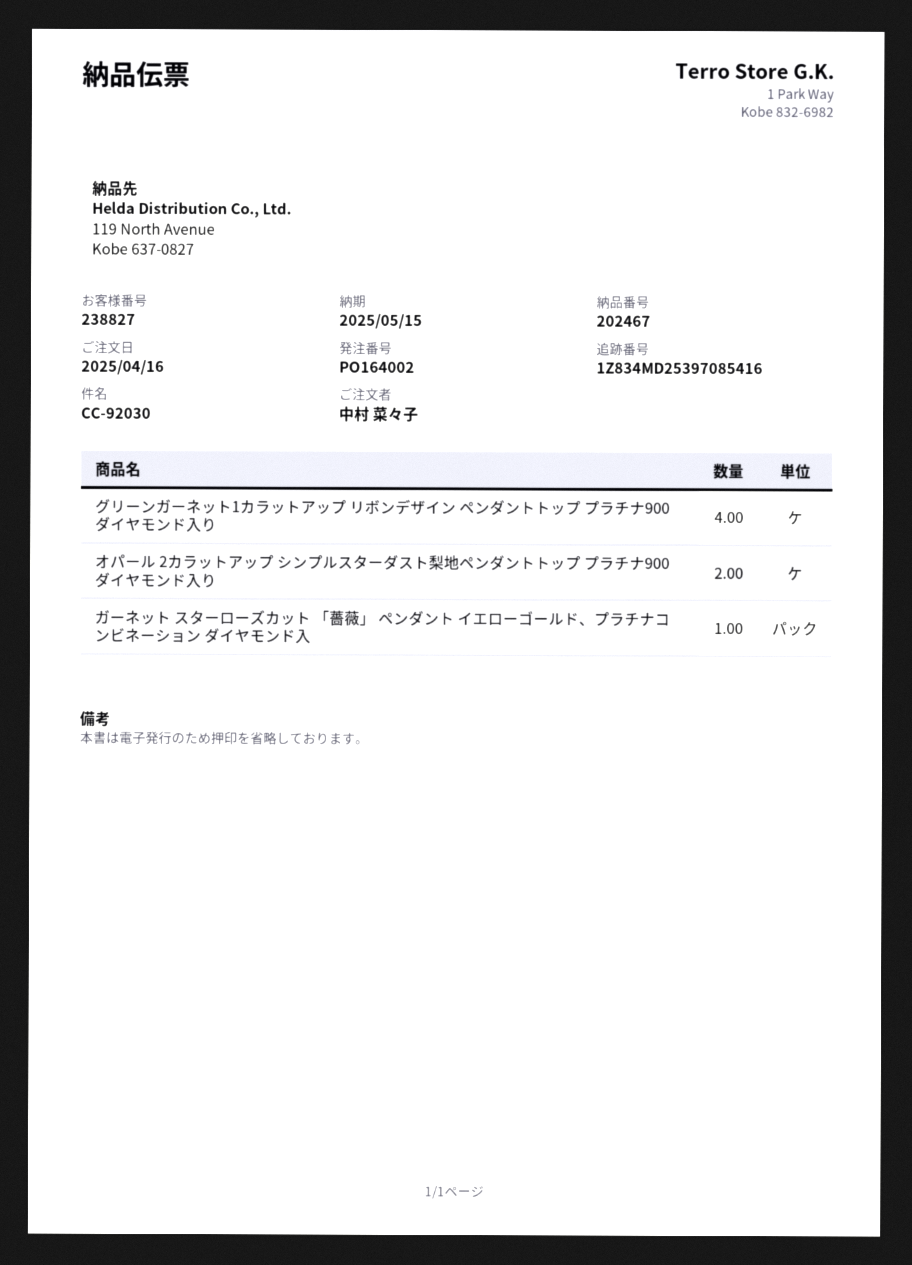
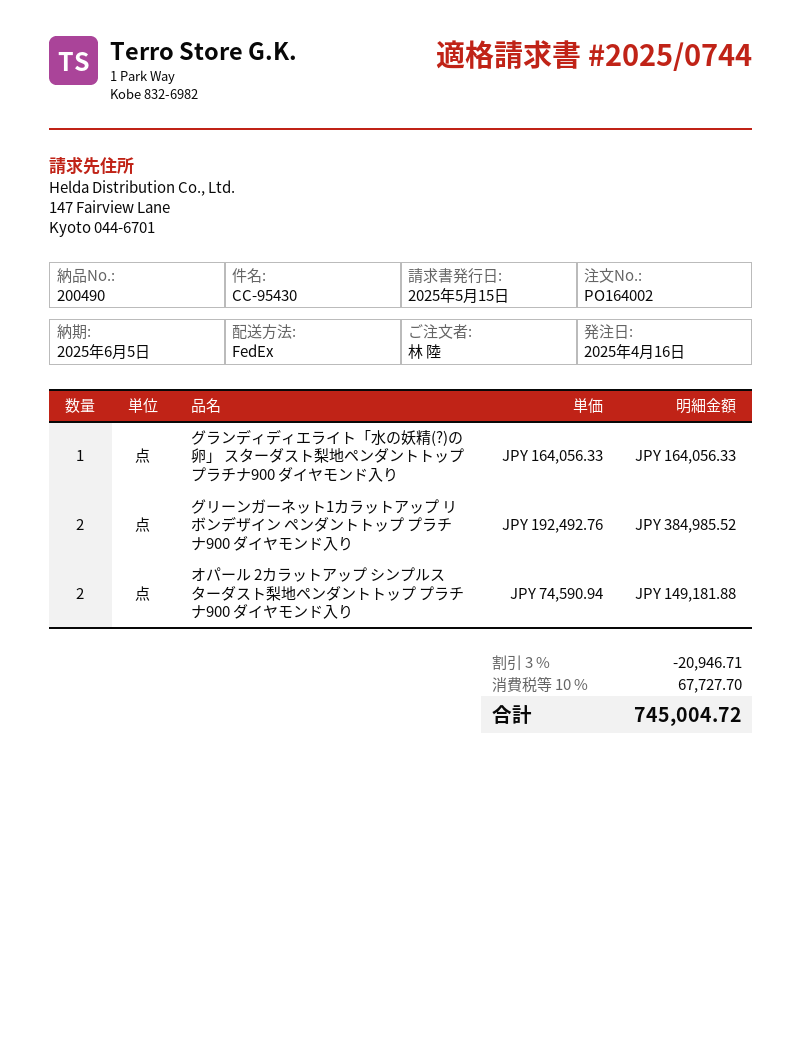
delivery note number: 202467 -> 200490
delivery date: 2025-05-15 -> 2025-06-05
reference: CC-92030 -> CC-95430
ordered by: 中村 菜々子 -> 林 陸
グリーンガーネット1カラットアップ リボンデザイン ペンダントトップ プラチナ900 ダイヤモンド入り: 4 -> 2
ガーネット スターローズカット 「薔薇」 ペンダント イエローゴールド、プラチナコンビネーション ダイヤモンド入: 1 -> none
グランディディエライト「水の妖精(?)の卵」 スターダスト梨地ペンダントトップ プラチナ900 ダイヤモンド入り: none -> 1

